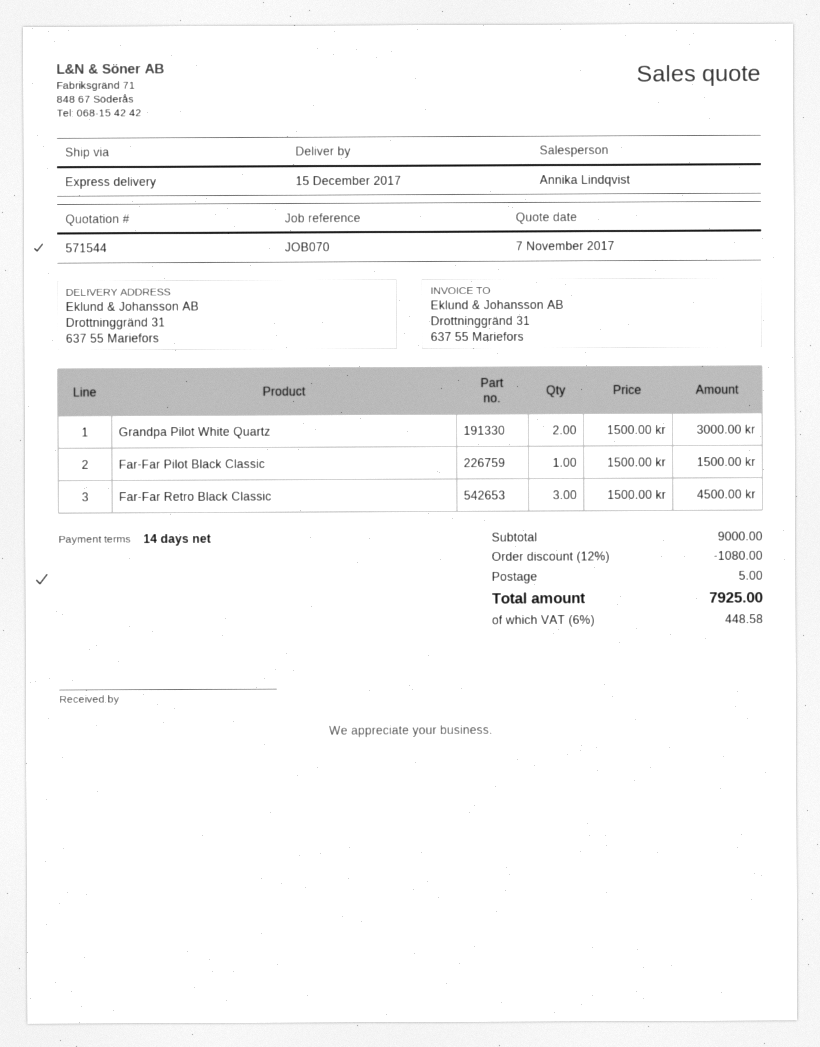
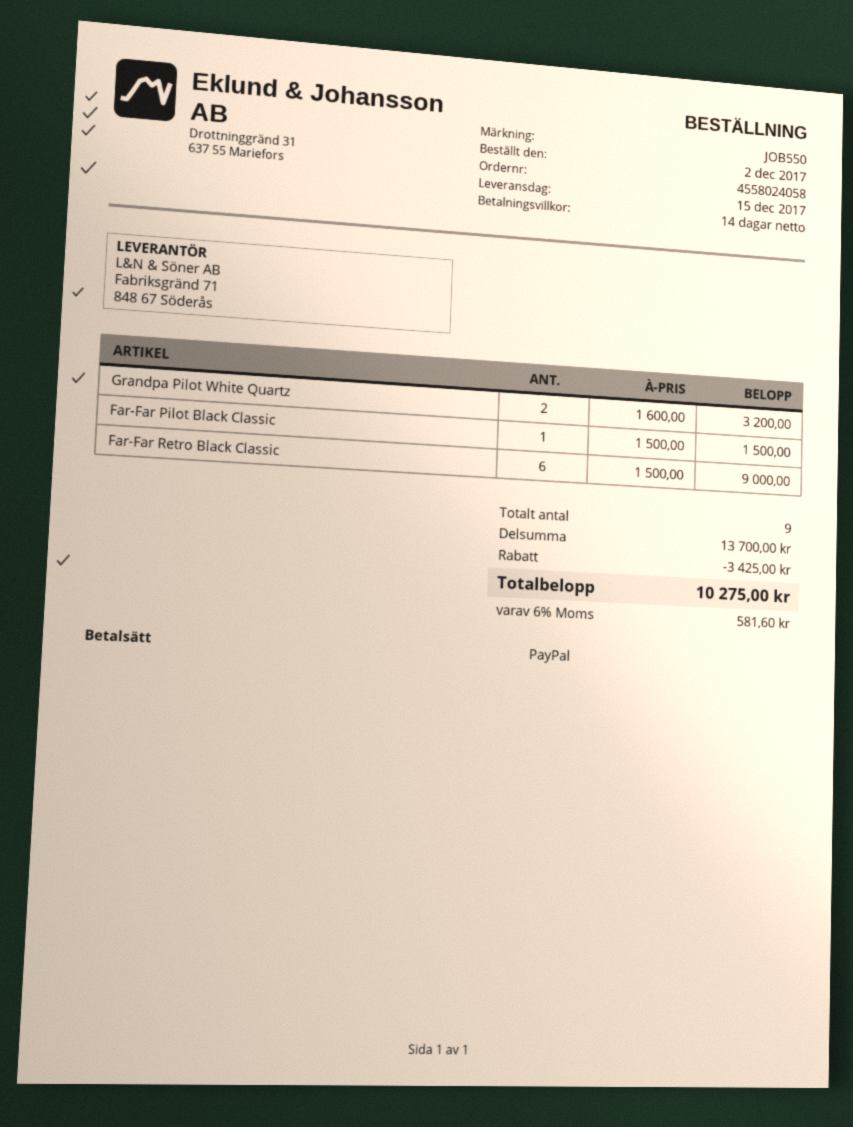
reference: JOB070 -> JOB550
Grandpa Pilot White Quartz: 2 x 1500.00 = 3000.00 -> 2 x 1600.00 = 3200.00
Far-Far Retro Black Classic: 3 x 1500.00 = 4500.00 -> 6 x 1500.00 = 9000.00
subtotal: 9000.00 -> 13700.00
discount: 1080.00 -> 3425.00
shipping: 5.00 -> none
tax: 6% = 448.58 -> 6% = 581.60
total: 7925.00 -> 10275.00

